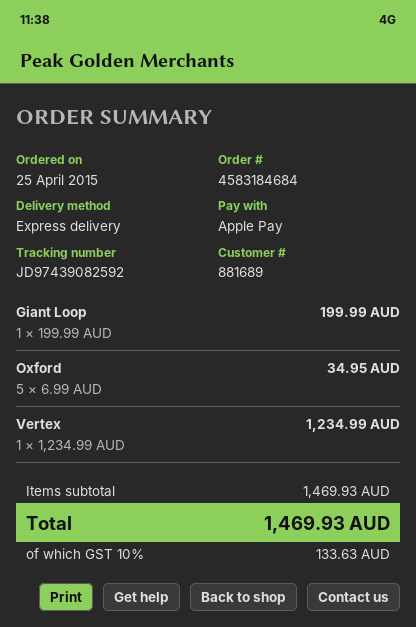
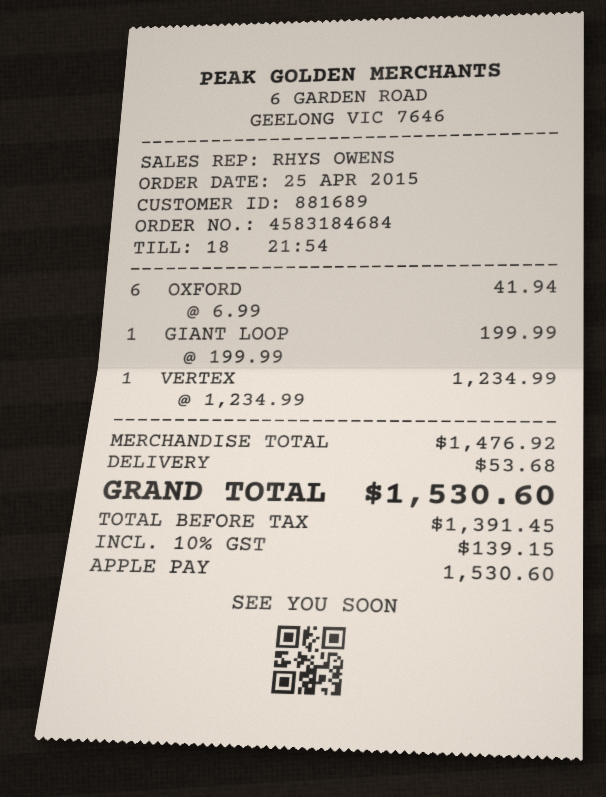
Oxford: 5 x 6.99 = 34.95 -> 6 x 6.99 = 41.94
subtotal: 1469.93 -> 1476.92
shipping: none -> 53.68
tax: 10% = 133.63 -> 10% = 139.15
total: 1469.93 -> 1530.60

